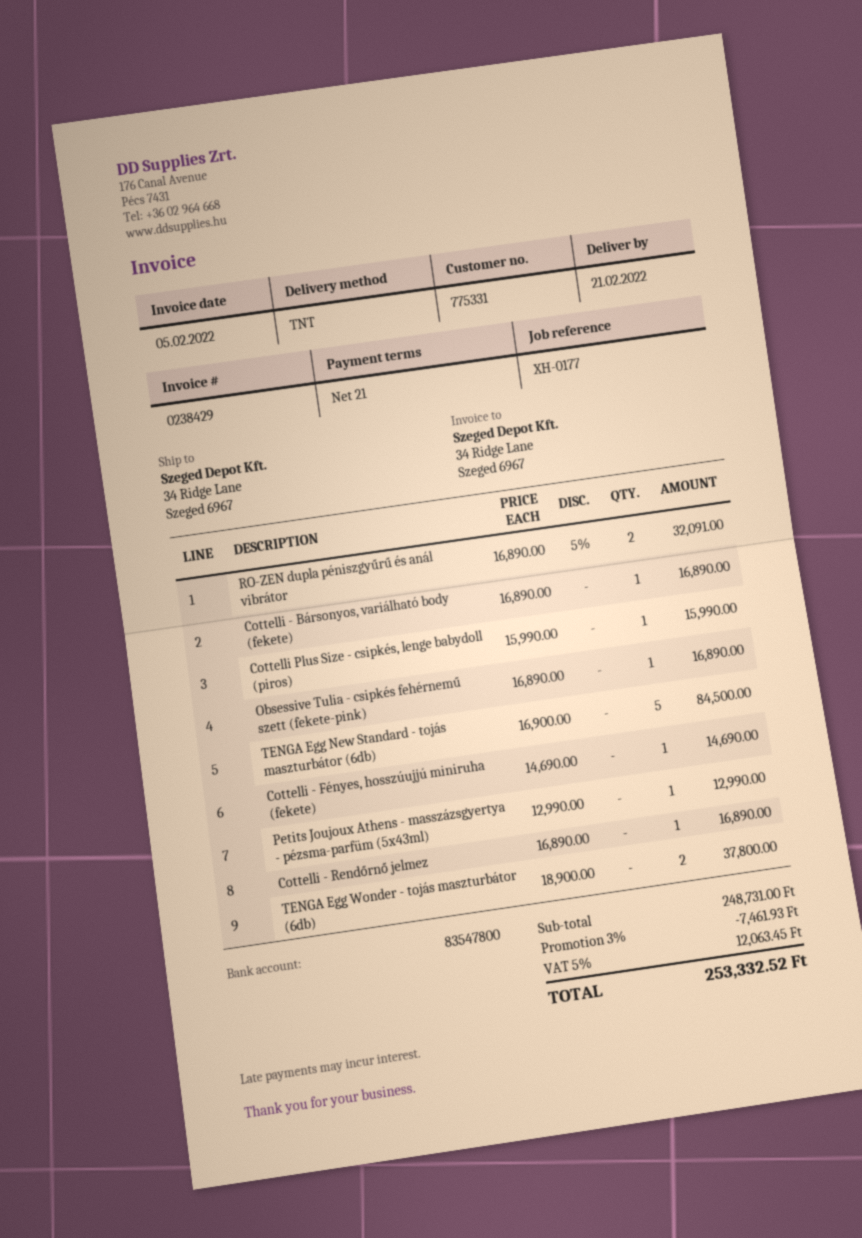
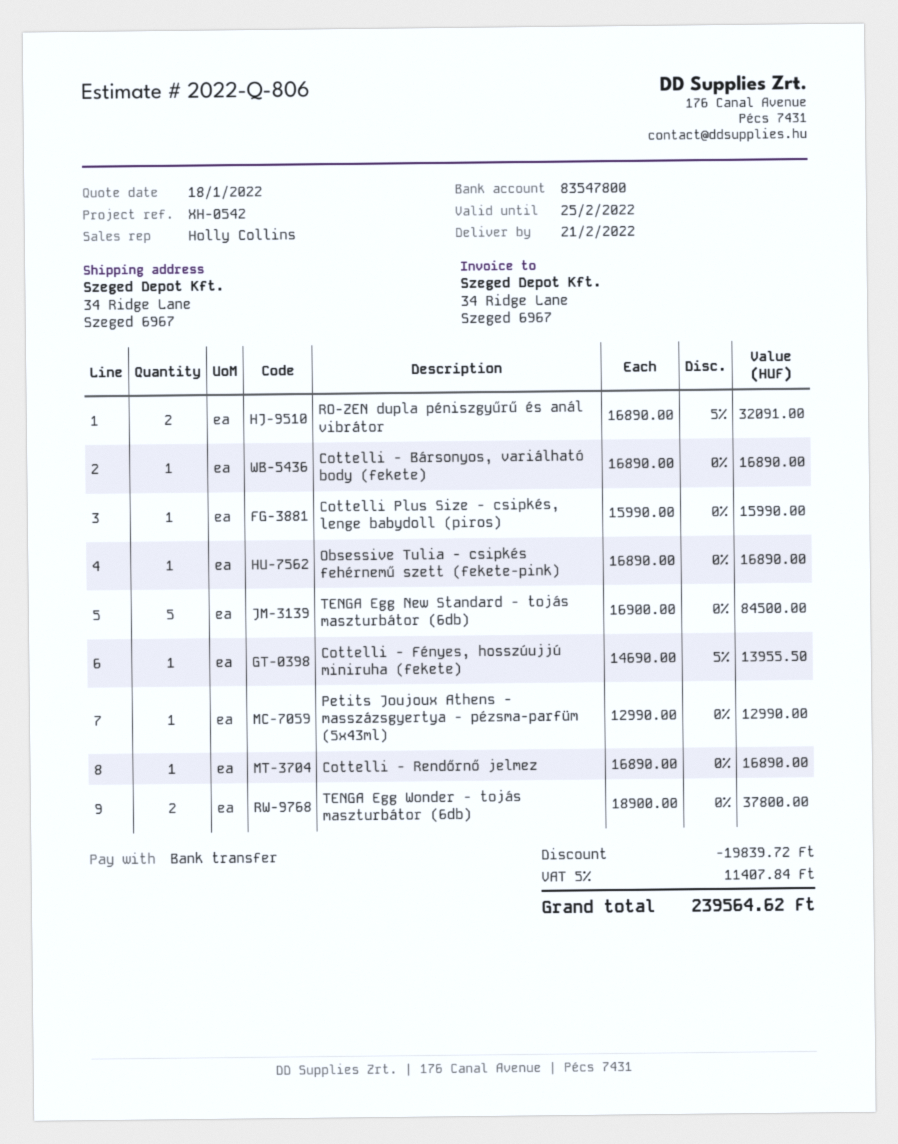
reference: XH-0177 -> XH-0542
Cottelli - Fényes, hosszúujjú miniruha (fekete): 1 x 14690.00 = 14690.00 -> 1 x 14690.00 - 5% = 13955.50
discount: 7461.93 -> 19839.72
tax: 5% = 12063.45 -> 5% = 11407.84
total: 253332.52 -> 239564.62

